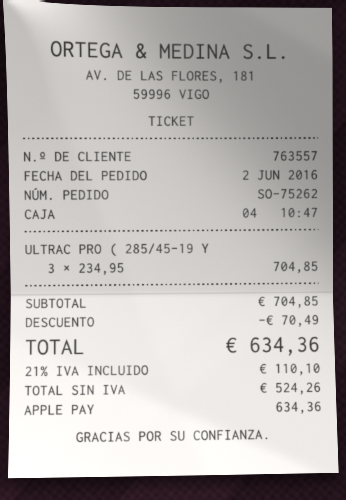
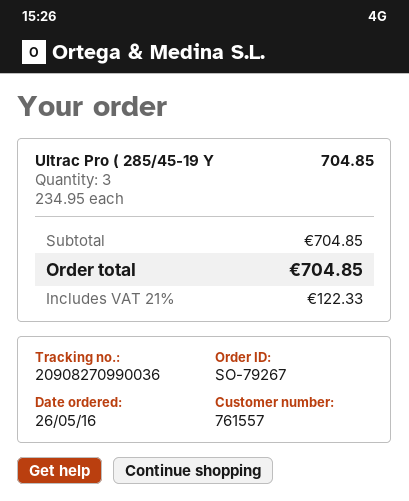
order number: SO-75262 -> SO-79267
order date: 2016-06-02 -> 2016-05-26
customer number: 763557 -> 761557
discount: 70.49 -> none
tax: 21% = 110.10 -> 21% = 122.33
total: 634.36 -> 704.85

